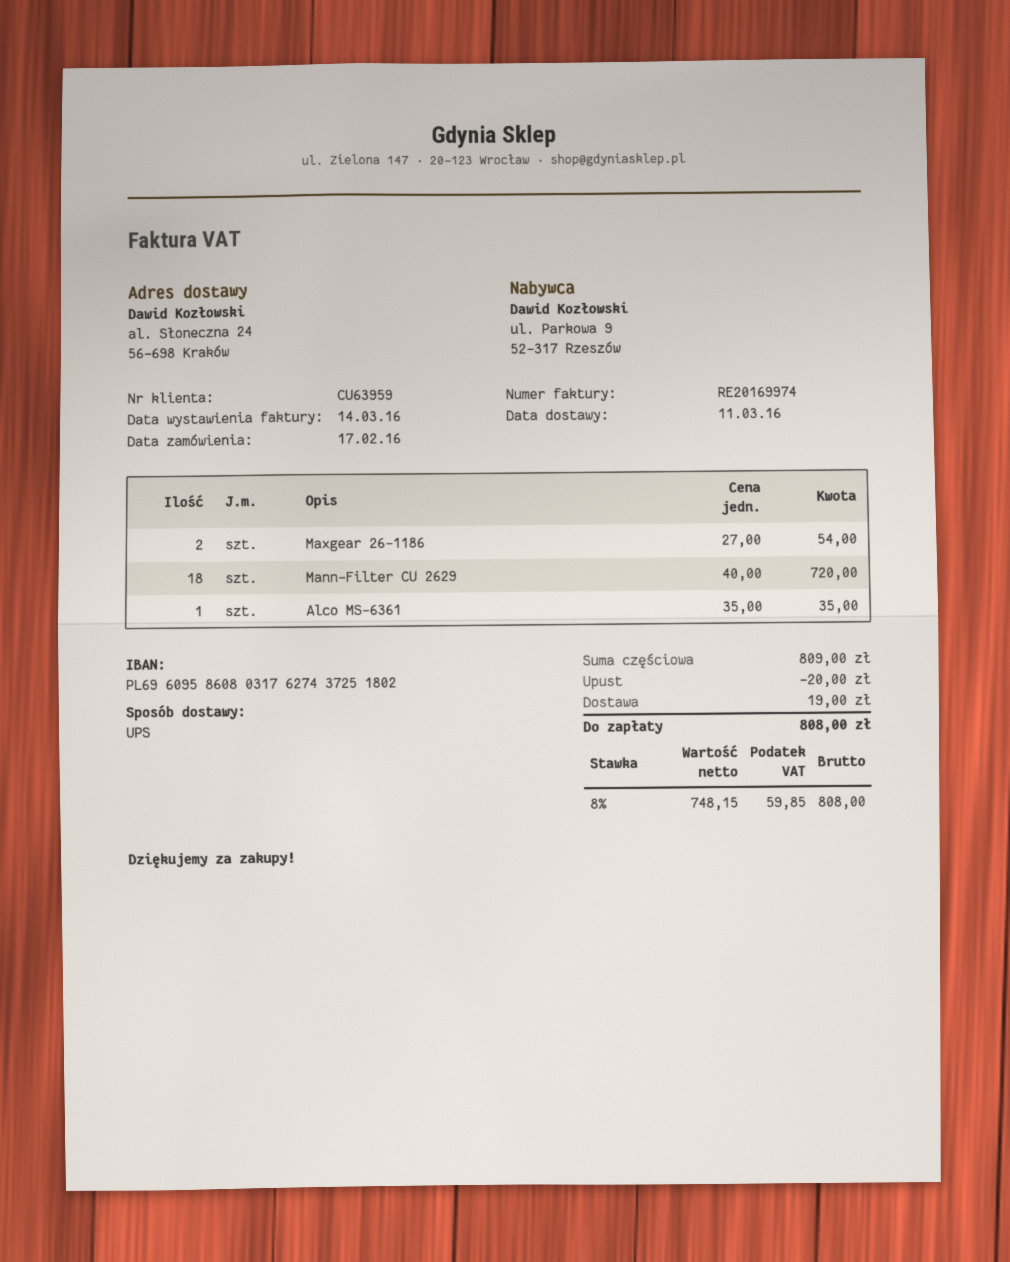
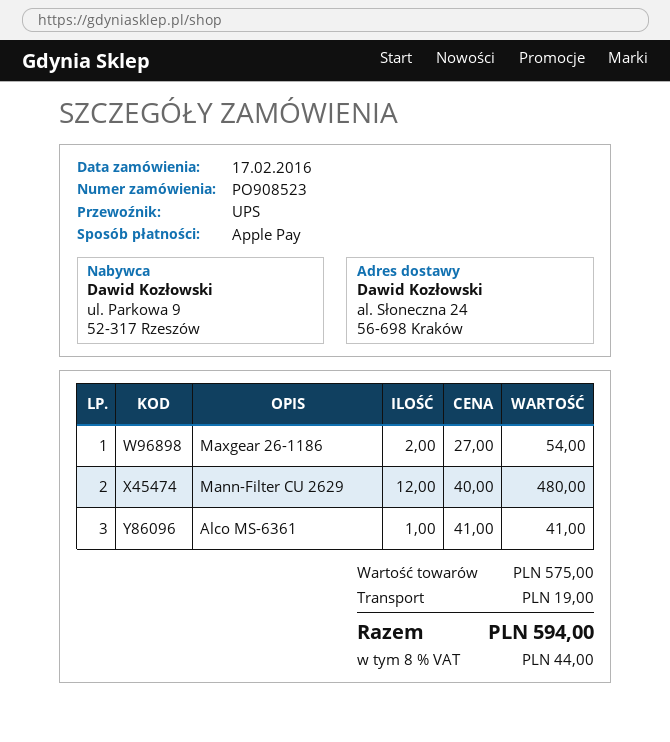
Mann-Filter CU 2629: 18 x 40.00 = 720.00 -> 12 x 40.00 = 480.00
Alco MS-6361: 1 x 35.00 = 35.00 -> 1 x 41.00 = 41.00
subtotal: 809.00 -> 575.00
discount: 20.00 -> none
tax: 8% = 59.85 -> 8% = 44.00
total: 808.00 -> 594.00

